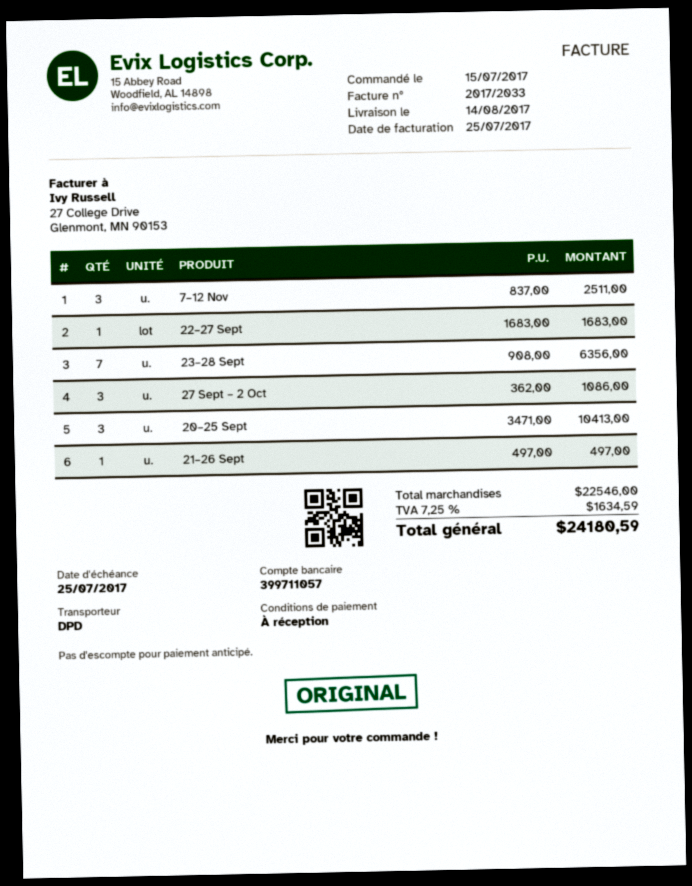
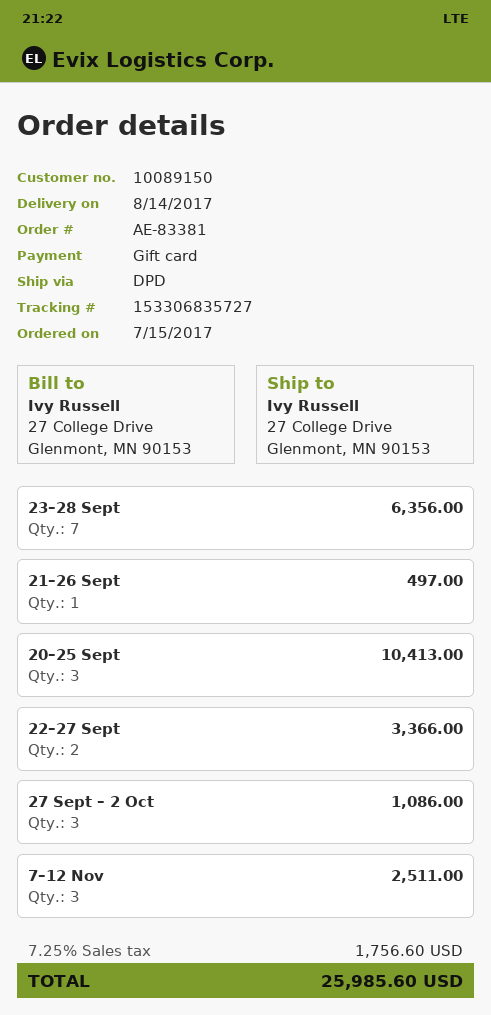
22–27 Sept: 1 for 1683.00 -> 2 for 3366.00
tax: 7.25% = 1634.59 -> 7.25% = 1756.60
total: 24180.59 -> 25985.60

